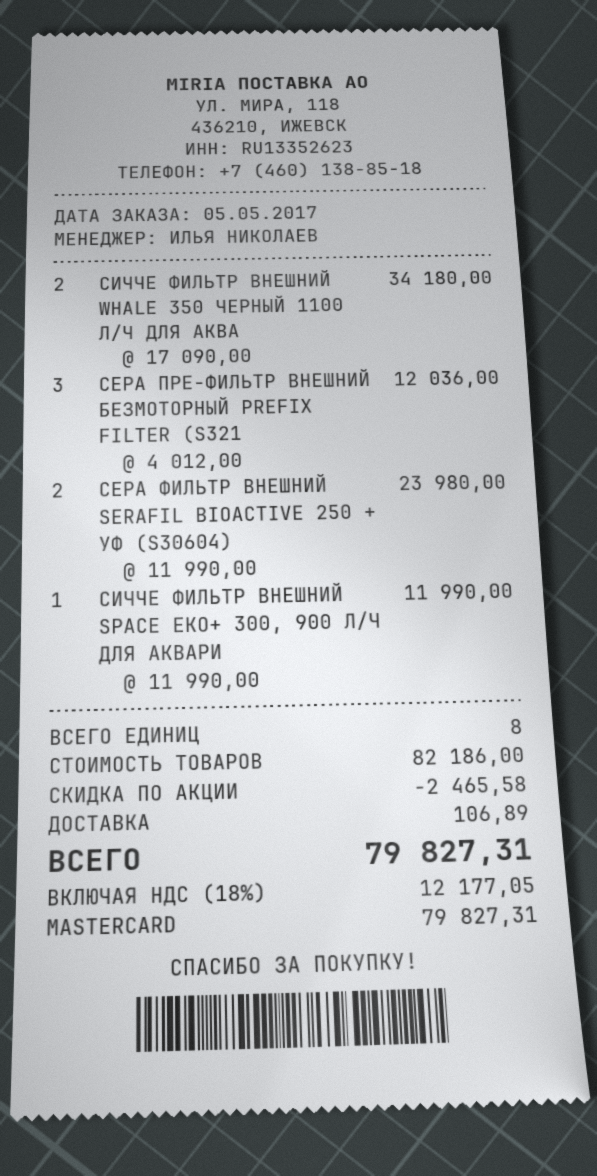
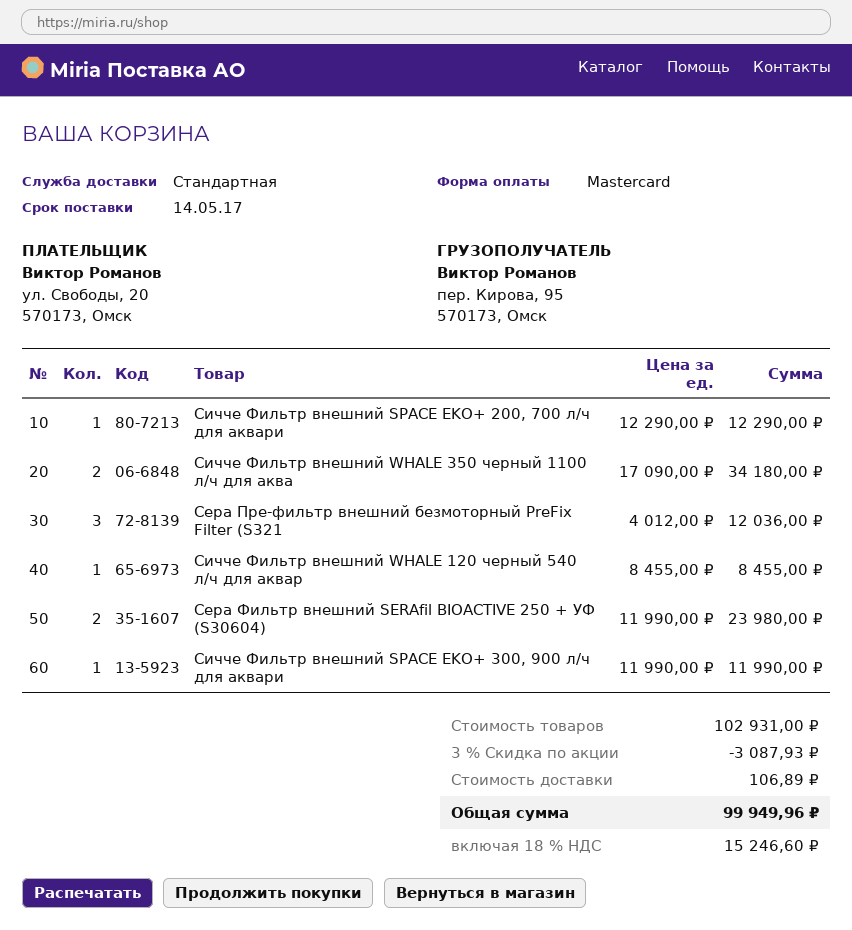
Сичче Фильтр внешний SPACE EKO+ 200, 700 л/ч для аквари: none -> 1 x 12290.00 = 12290.00
Сичче Фильтр внешний WHALE 120 черный 540 л/ч для аквар: none -> 1 x 8455.00 = 8455.00
subtotal: 82186.00 -> 102931.00
discount: 2465.58 -> 3087.93
tax: 18% = 12177.05 -> 18% = 15246.60
total: 79827.31 -> 99949.96

